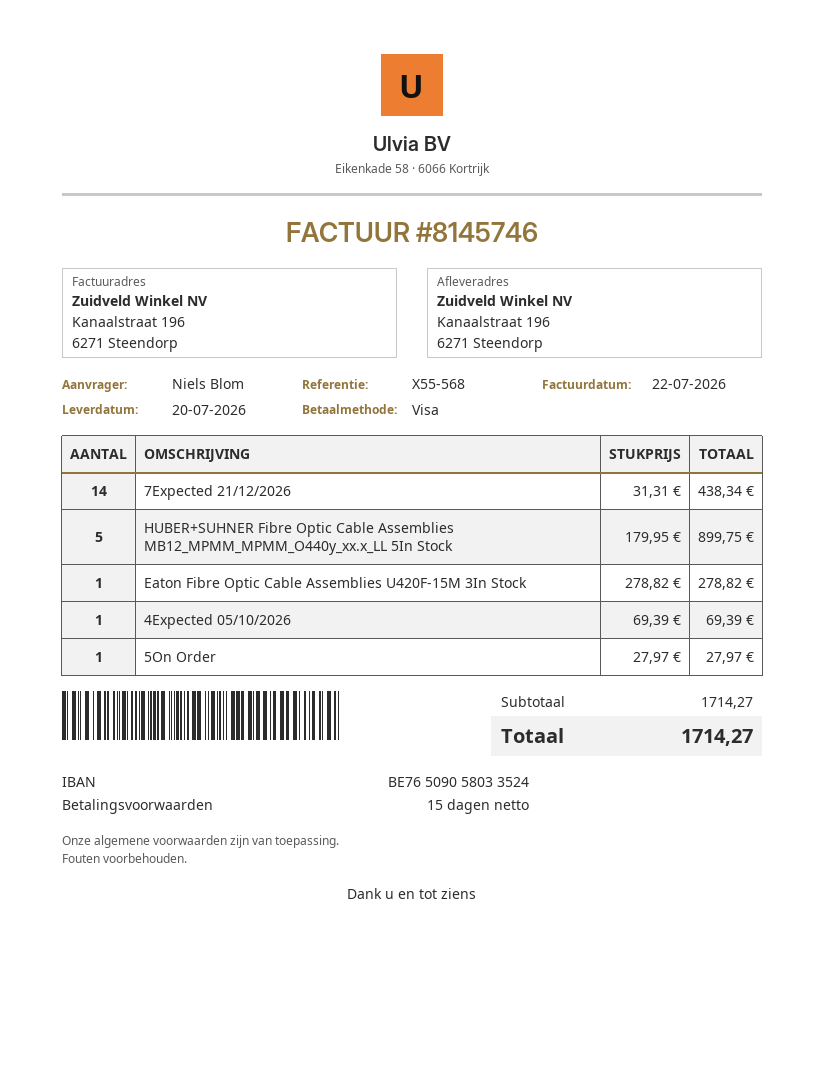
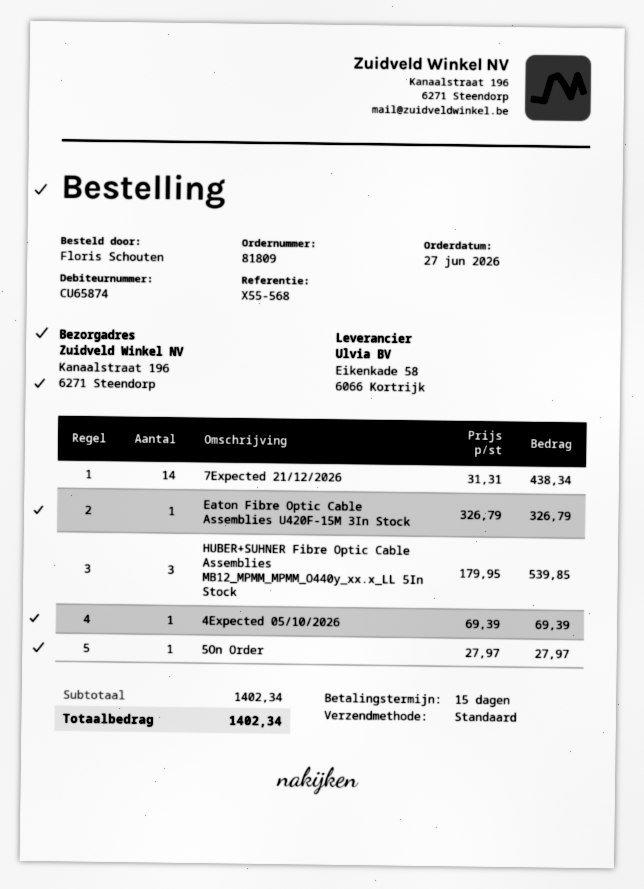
ordered by: Niels Blom -> Floris Schouten
HUBER+SUHNER Fibre Optic Cable Assemblies MB12_MPMM_MPMM_O440y_xx.x_LL 5In Stock: 5 x 179.95 = 899.75 -> 3 x 179.95 = 539.85
Eaton Fibre Optic Cable Assemblies U420F-15M 3In Stock: 1 x 278.82 = 278.82 -> 1 x 326.79 = 326.79
subtotal: 1714.27 -> 1402.34
total: 1714.27 -> 1402.34

